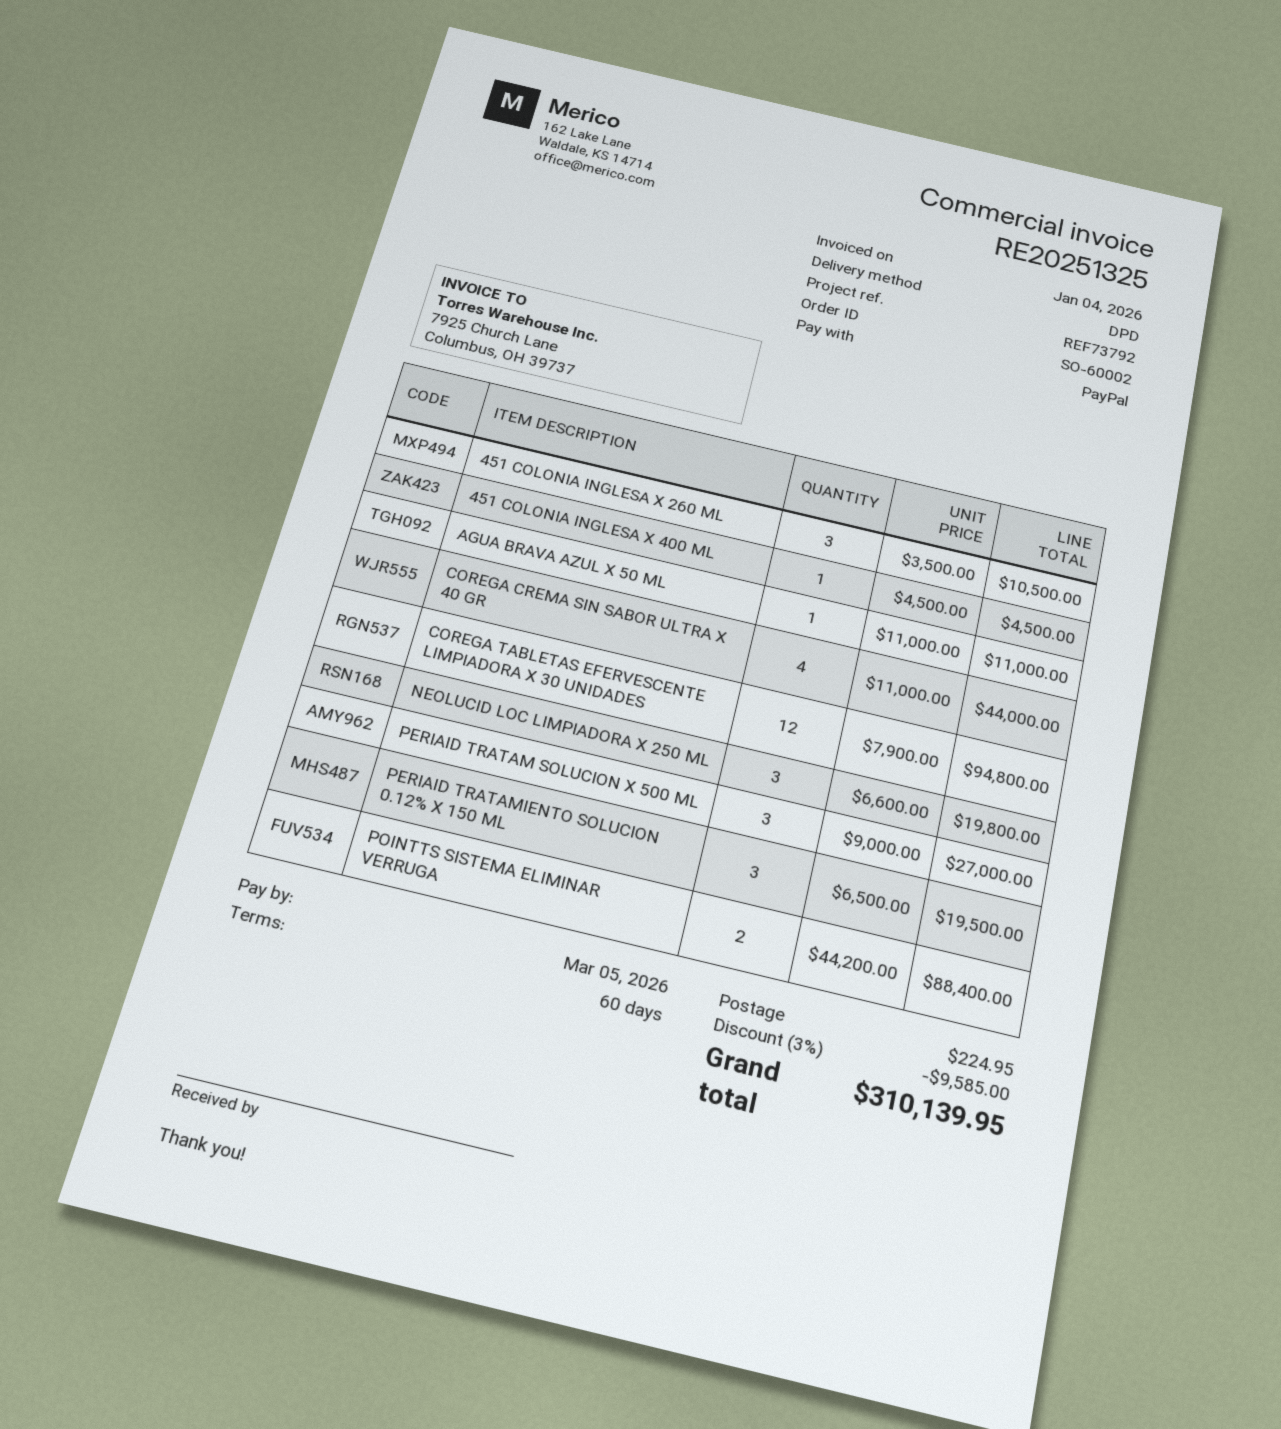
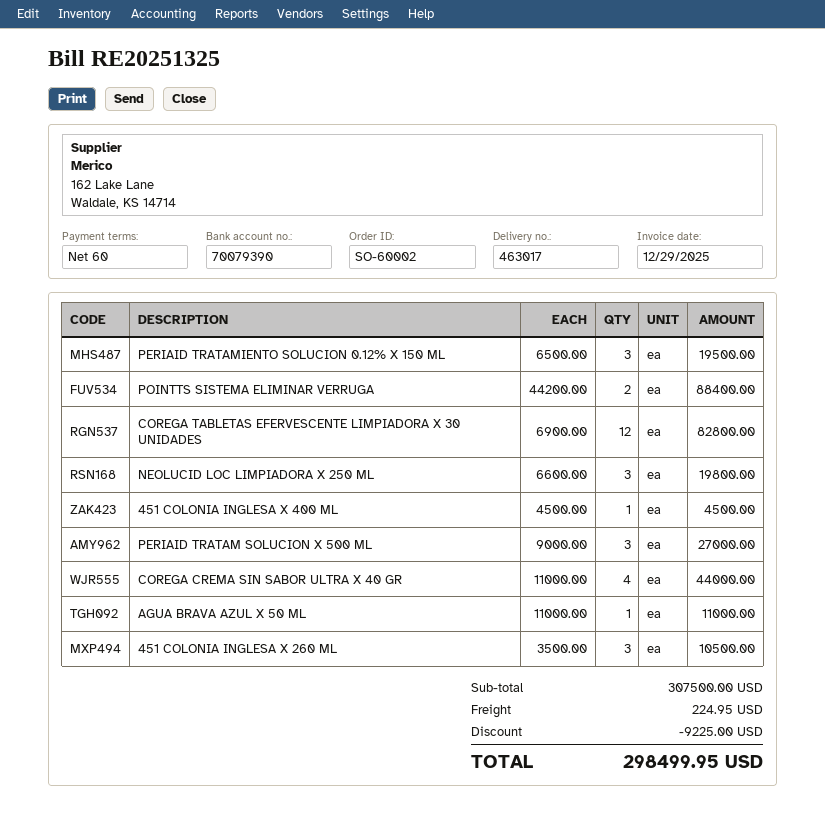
invoice date: 2026-01-04 -> 2025-12-29
COREGA TABLETAS EFERVESCENTE LIMPIADORA X 30 UNIDADES: 12 x 7900.00 = 94800.00 -> 12 x 6900.00 = 82800.00
discount: 9585.00 -> 9225.00
total: 310139.95 -> 298499.95

